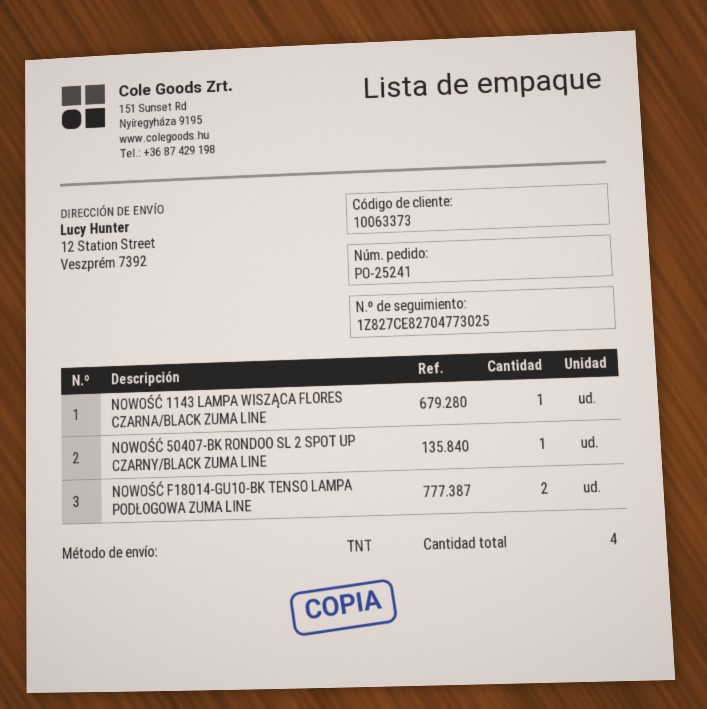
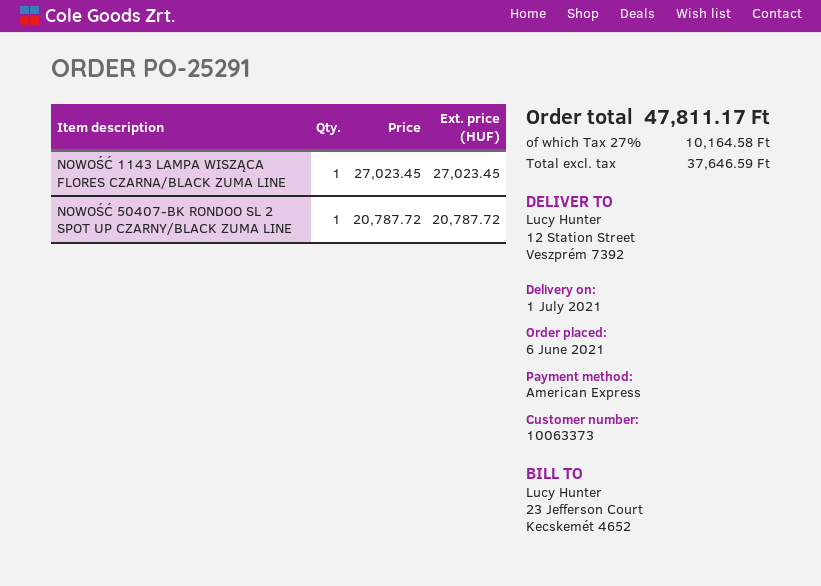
order number: PO-25241 -> PO-25291
NOWOŚĆ F18014-GU10-BK TENSO LAMPA PODŁOGOWA ZUMA LINE: 2 -> none

